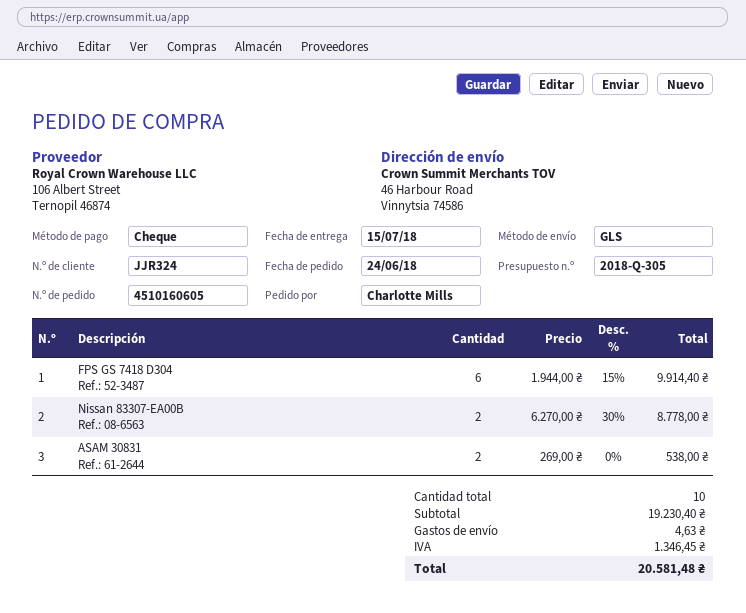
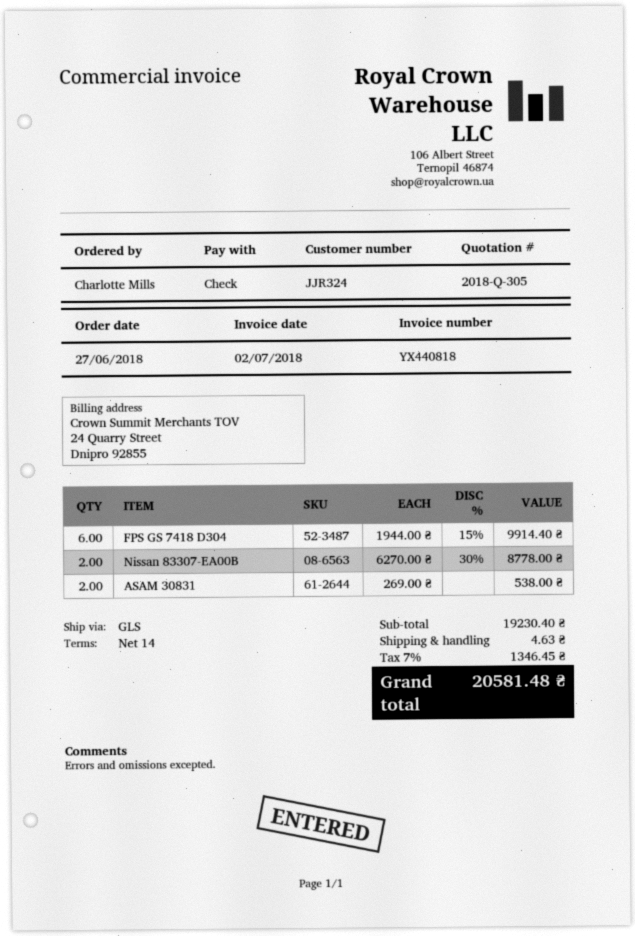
order date: 2018-06-24 -> 2018-06-27

